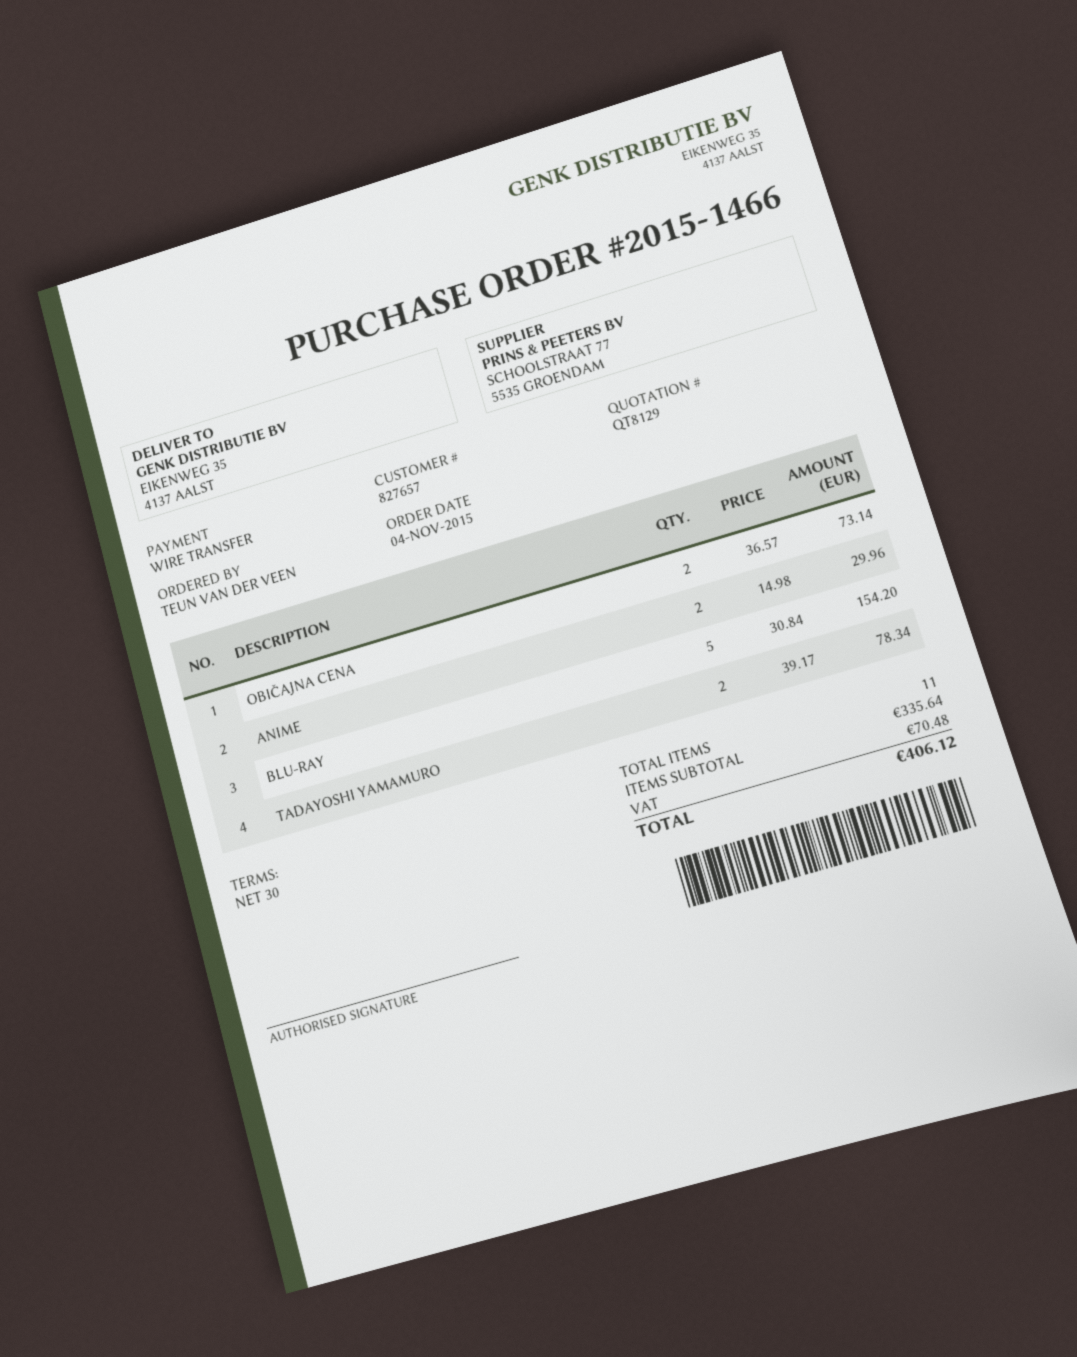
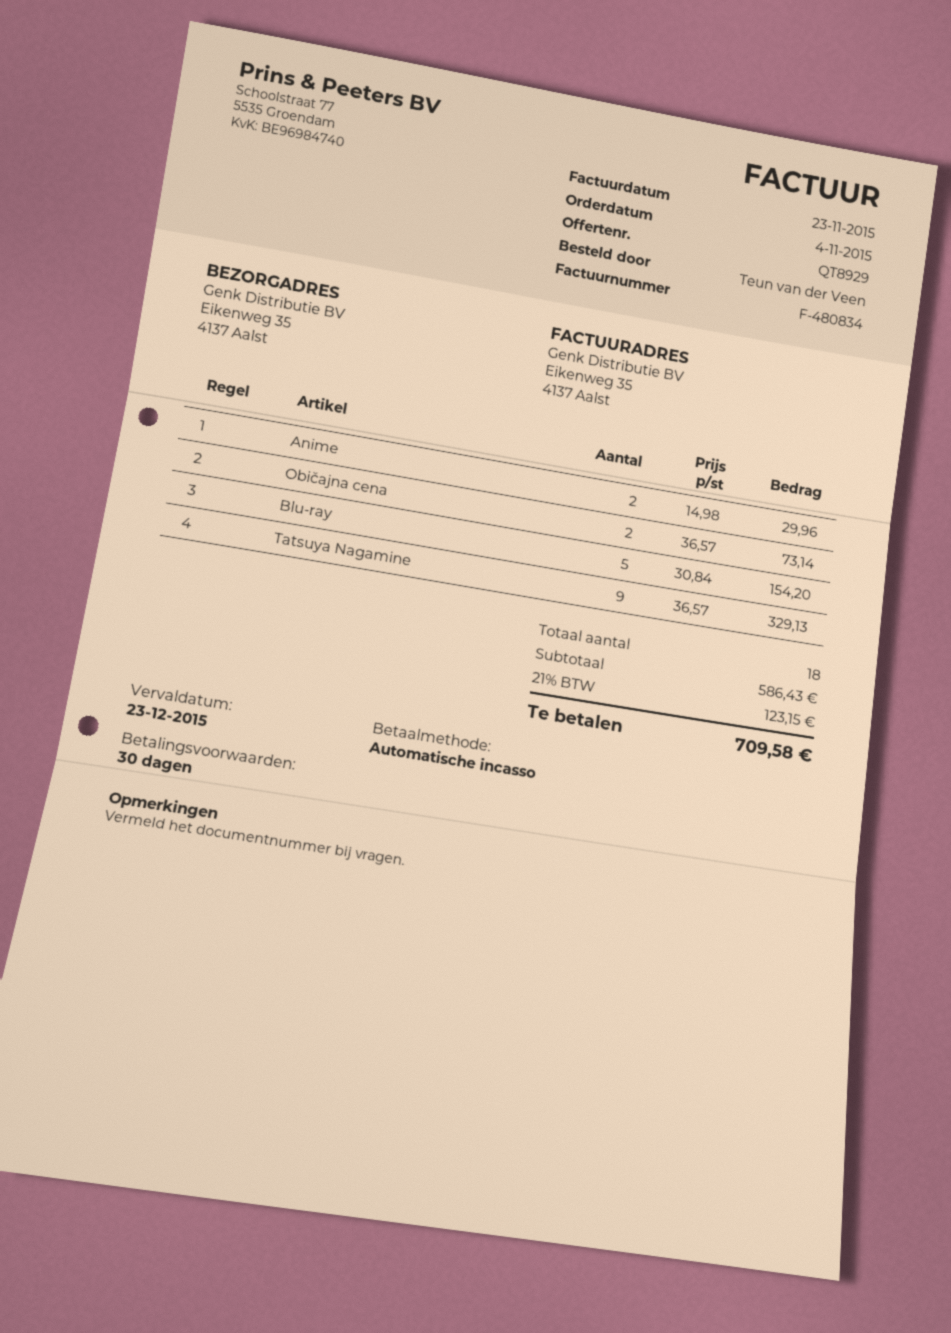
quote number: QT8129 -> QT8929
payment method: bank transfer -> direct debit
TADAYOSHI YAMAMURO: 2 x 39.17 = 78.34 -> none
Tatsuya Nagamine: none -> 9 x 36.57 = 329.13
total quantity: 11 -> 18
subtotal: 335.64 -> 586.43
tax: 70.48 -> 123.15
total: 406.12 -> 709.58

